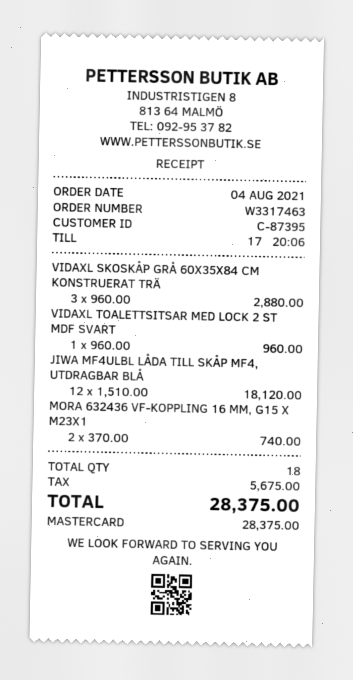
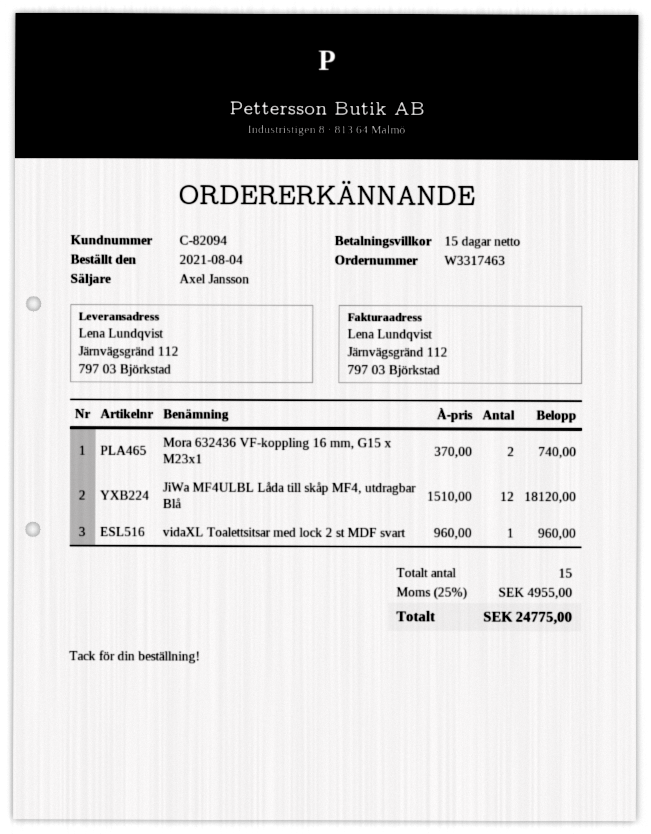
customer number: C-87395 -> C-82094
VIDAXL SKOSKÅP GRÅ 60X35X84 CM KONSTRUERAT TRÄ: 3 x 960.00 = 2880.00 -> none
total quantity: 18 -> 15
tax: 5675.00 -> 4955.00
total: 28375.00 -> 24775.00

